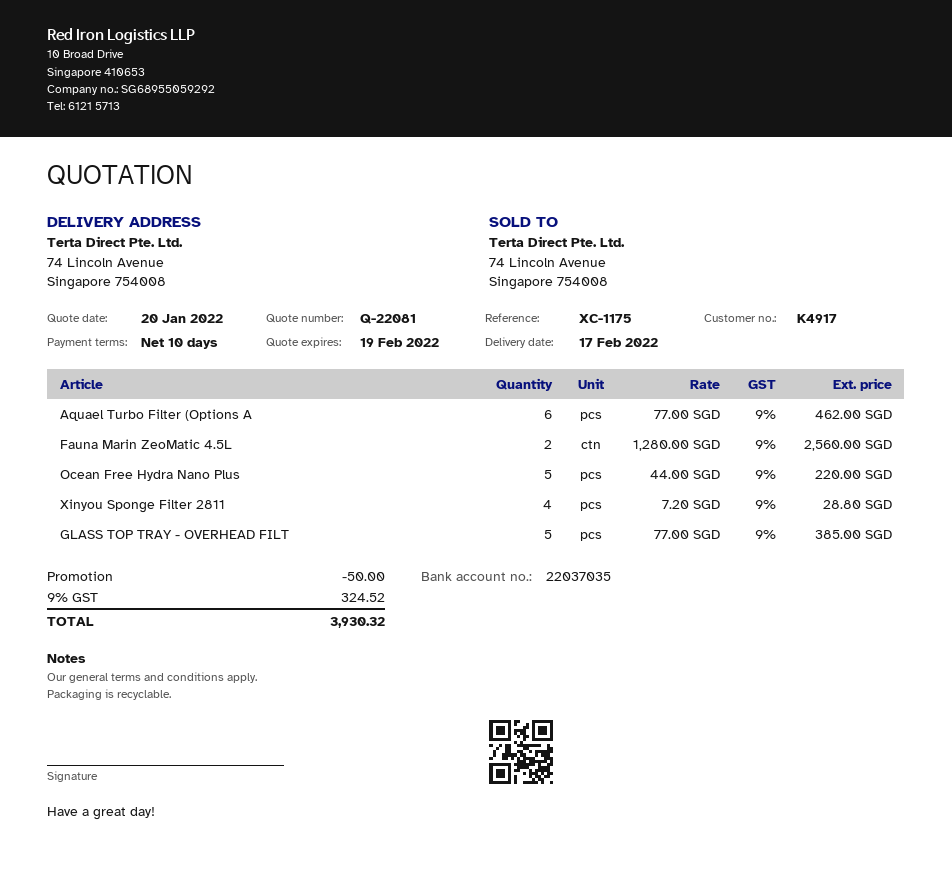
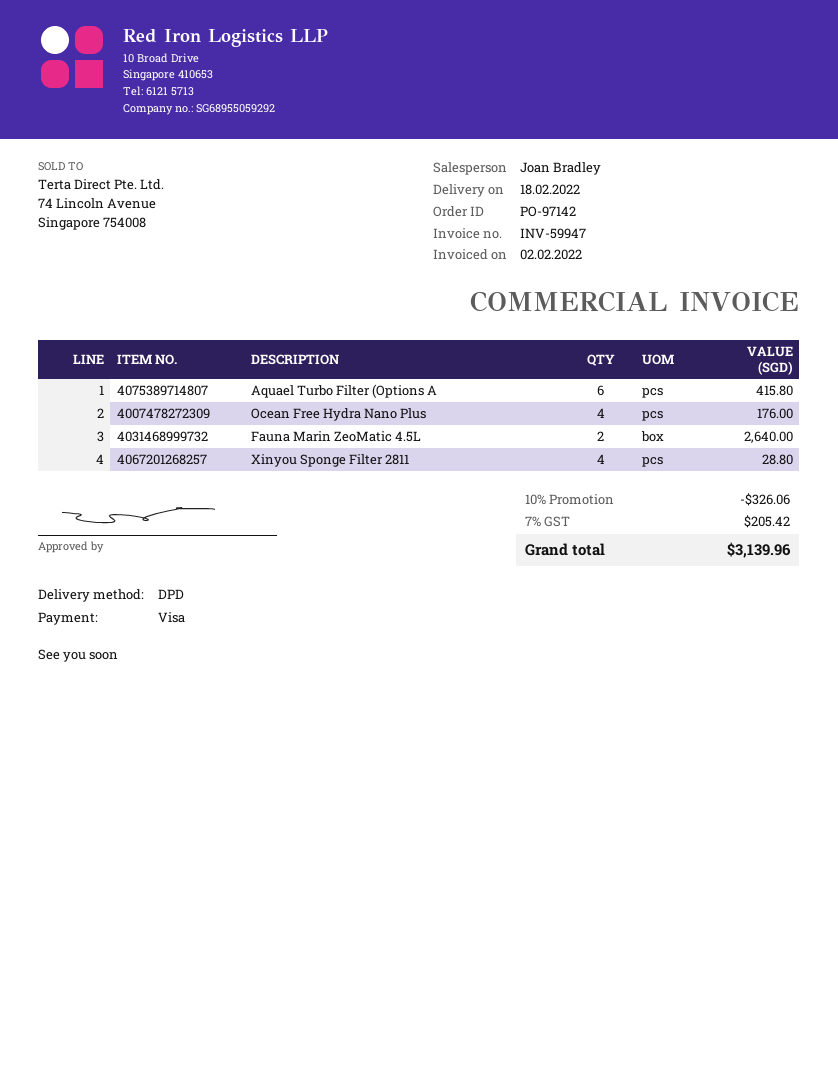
delivery date: 2022-02-17 -> 2022-02-18
Aquael Turbo Filter (Options A: 6 for 462.00 -> 6 for 415.80
Fauna Marin ZeoMatic 4.5L: 2 for 2560.00 -> 2 for 2640.00
Ocean Free Hydra Nano Plus: 5 for 220.00 -> 4 for 176.00
GLASS TOP TRAY - OVERHEAD FILT: 5 for 385.00 -> none
discount: 50.00 -> 326.06
tax: 9% = 324.52 -> 7% = 205.42
total: 3930.32 -> 3139.96

